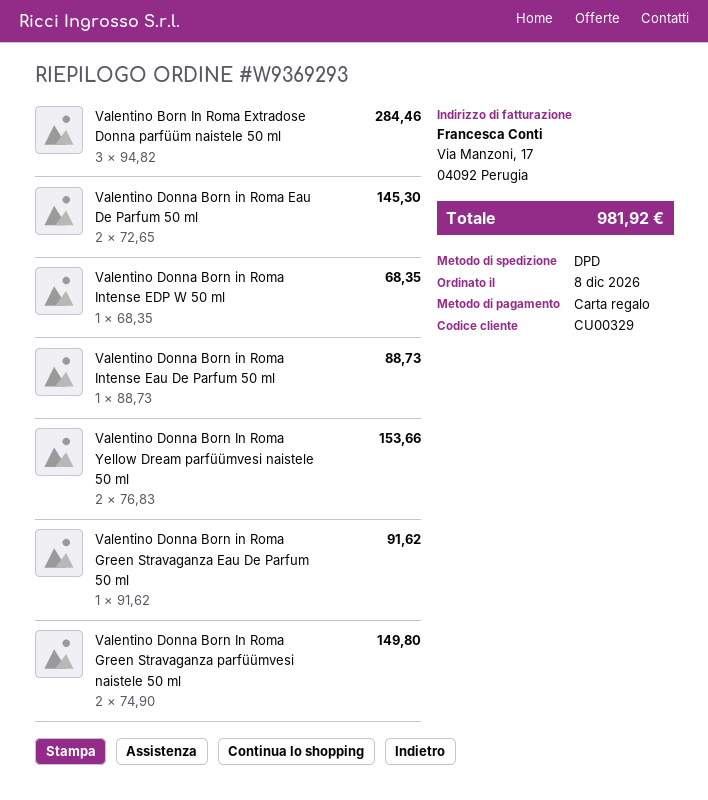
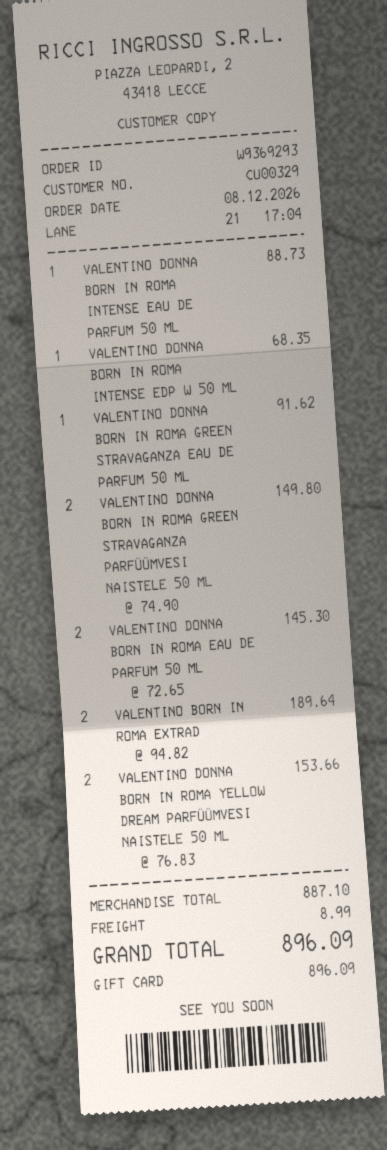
Valentino Born In Roma Extradose Donna parfüüm naistele 50 ml: 3 x 94.82 = 284.46 -> 2 x 94.82 = 189.64
shipping: none -> 8.99
total: 981.92 -> 896.09

